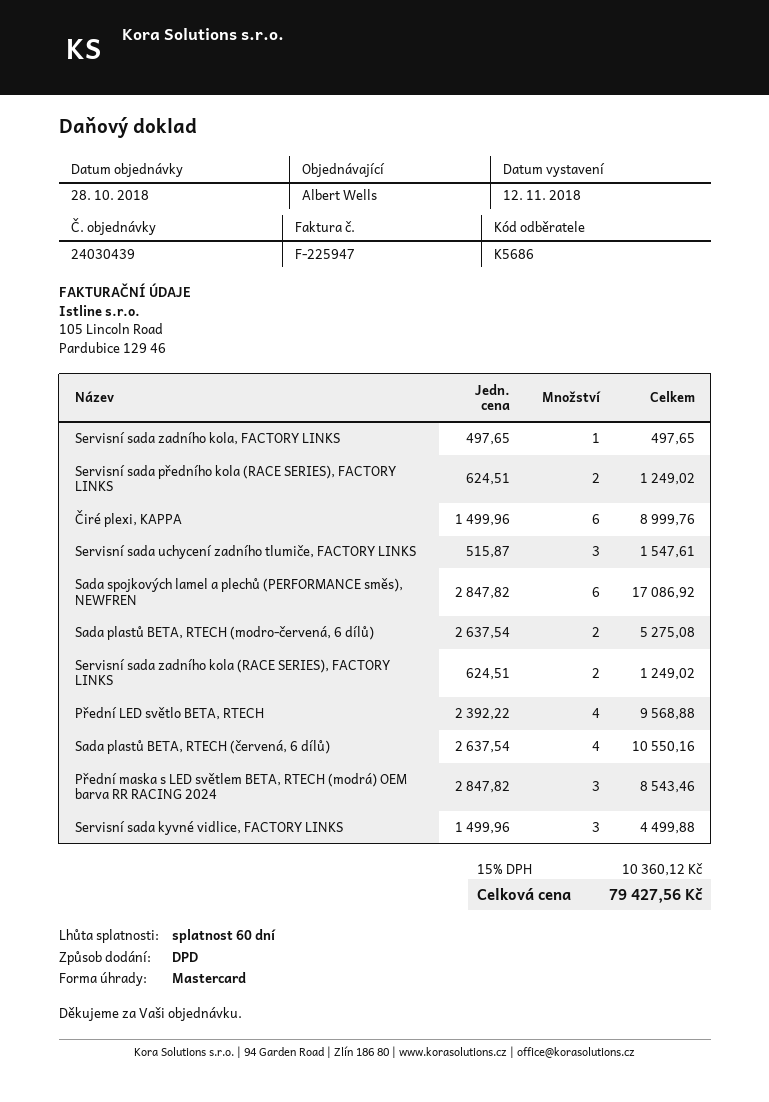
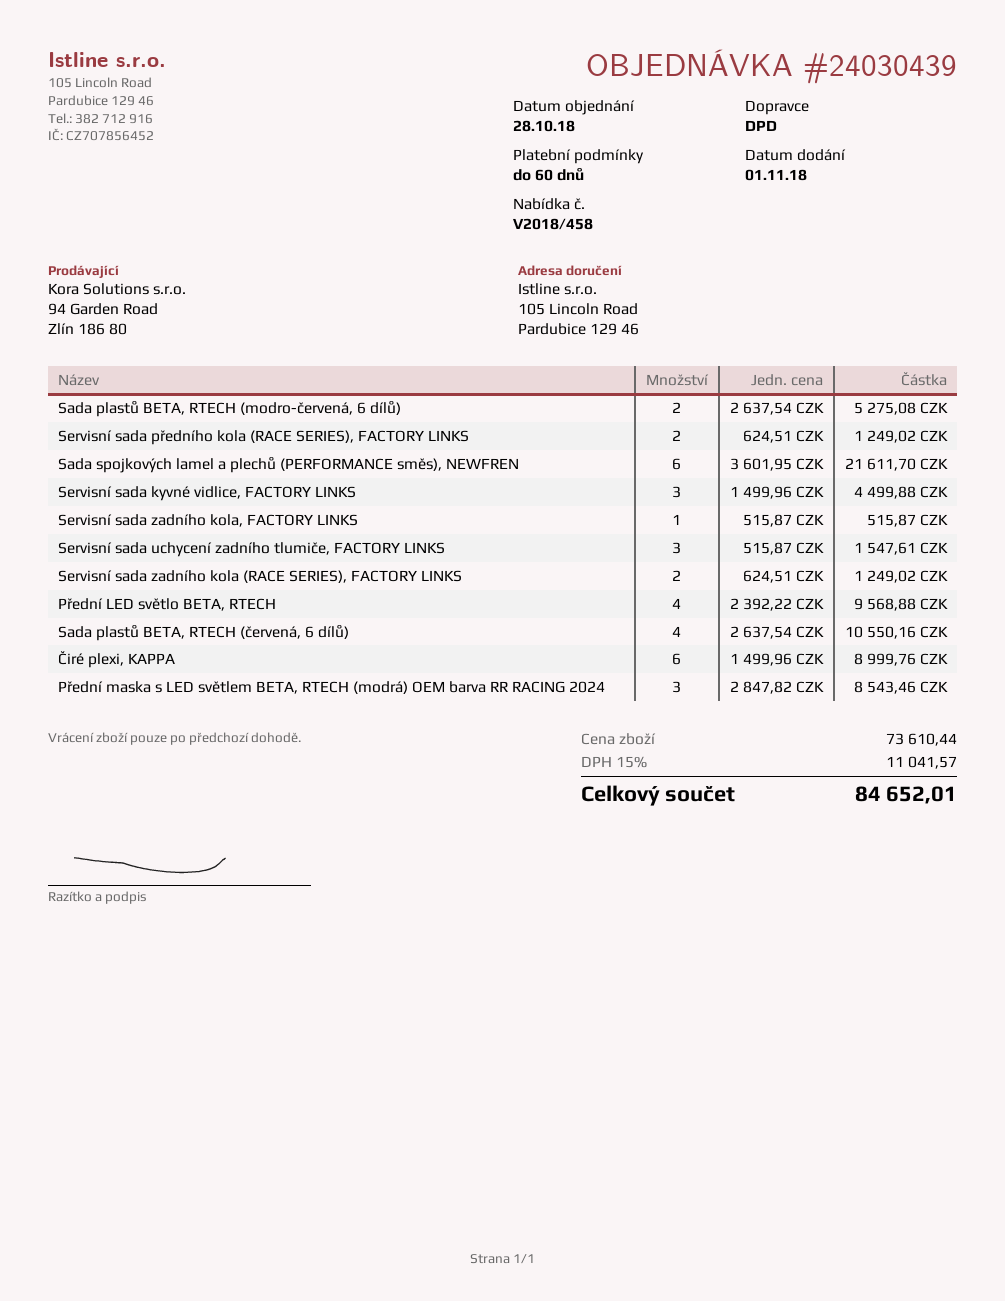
Servisní sada zadního kola, FACTORY LINKS: 1 x 497.65 = 497.65 -> 1 x 515.87 = 515.87
Sada spojkových lamel a plechů (PERFORMANCE směs), NEWFREN: 6 x 2847.82 = 17086.92 -> 6 x 3601.95 = 21611.70
tax: 15% = 10360.12 -> 15% = 11041.57
total: 79427.56 -> 84652.01

